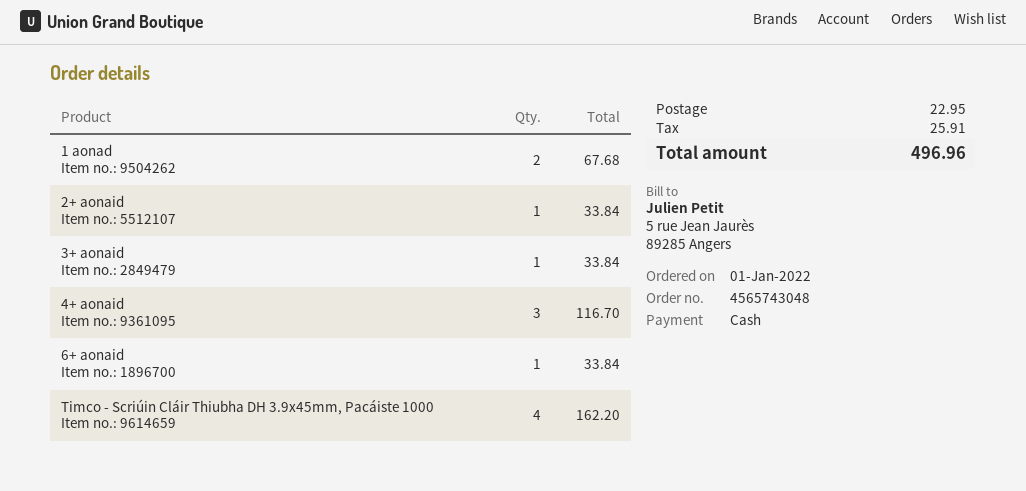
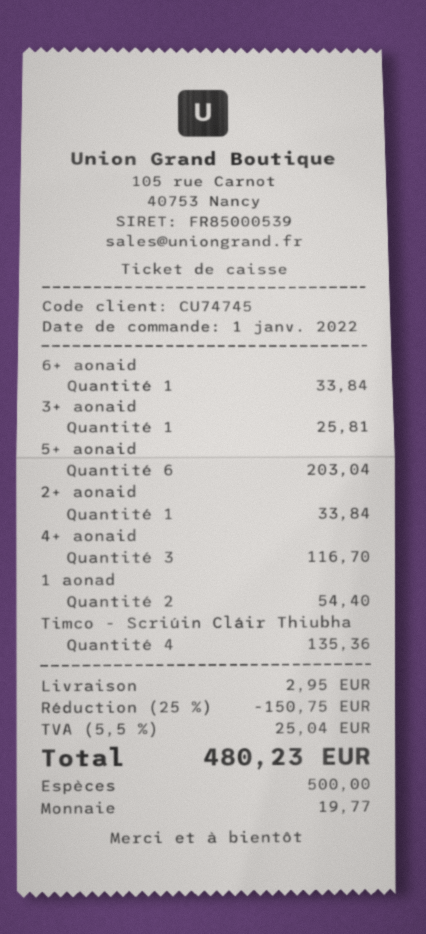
1 aonad: 2 for 67.68 -> 2 for 54.40
3+ aonaid: 1 for 33.84 -> 1 for 25.81
Timco - Scriúin Cláir Thiubha DH 3.9x45mm, Pacáiste 1000: 4 for 162.20 -> 4 for 135.36
5+ aonaid: none -> 6 for 203.04
discount: none -> 25% = 150.75
shipping: 22.95 -> 2.95
tax: 25.91 -> 25.04
total: 496.96 -> 480.23

